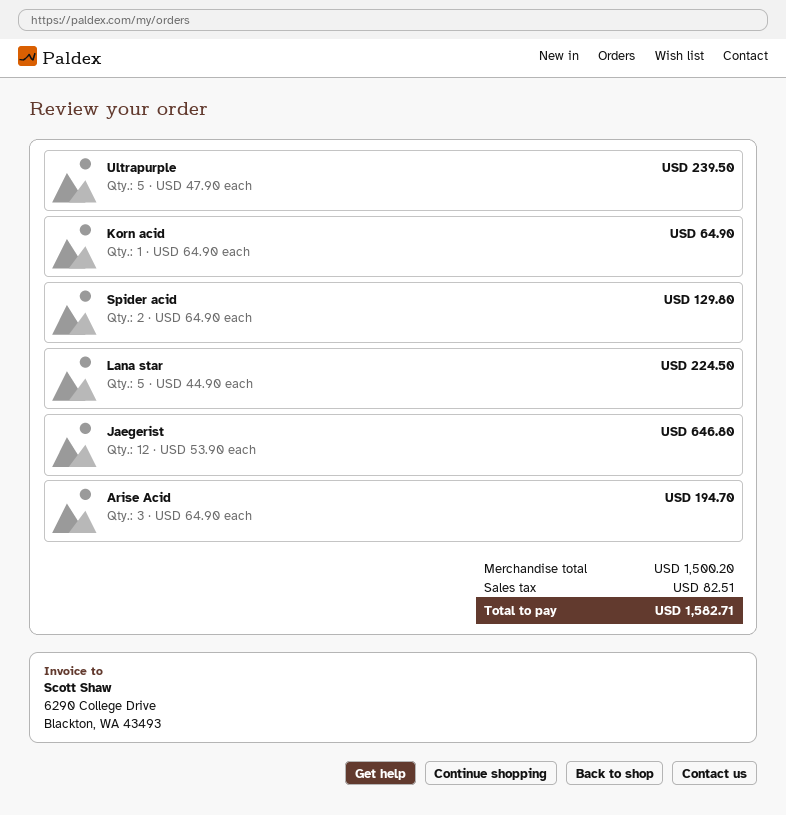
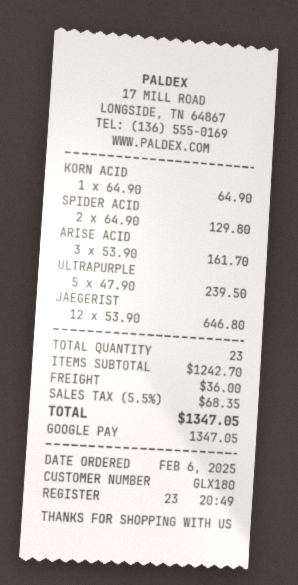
Lana star: 5 x 44.90 = 224.50 -> none
Arise Acid: 3 x 64.90 = 194.70 -> 3 x 53.90 = 161.70
subtotal: 1500.20 -> 1242.70
shipping: none -> 36.00
tax: 82.51 -> 68.35
total: 1582.71 -> 1347.05

